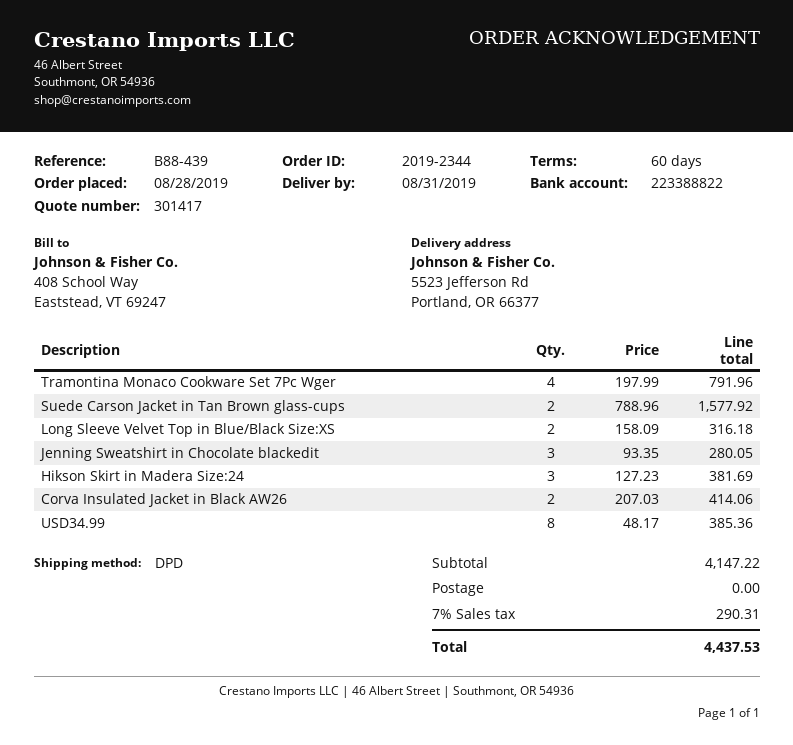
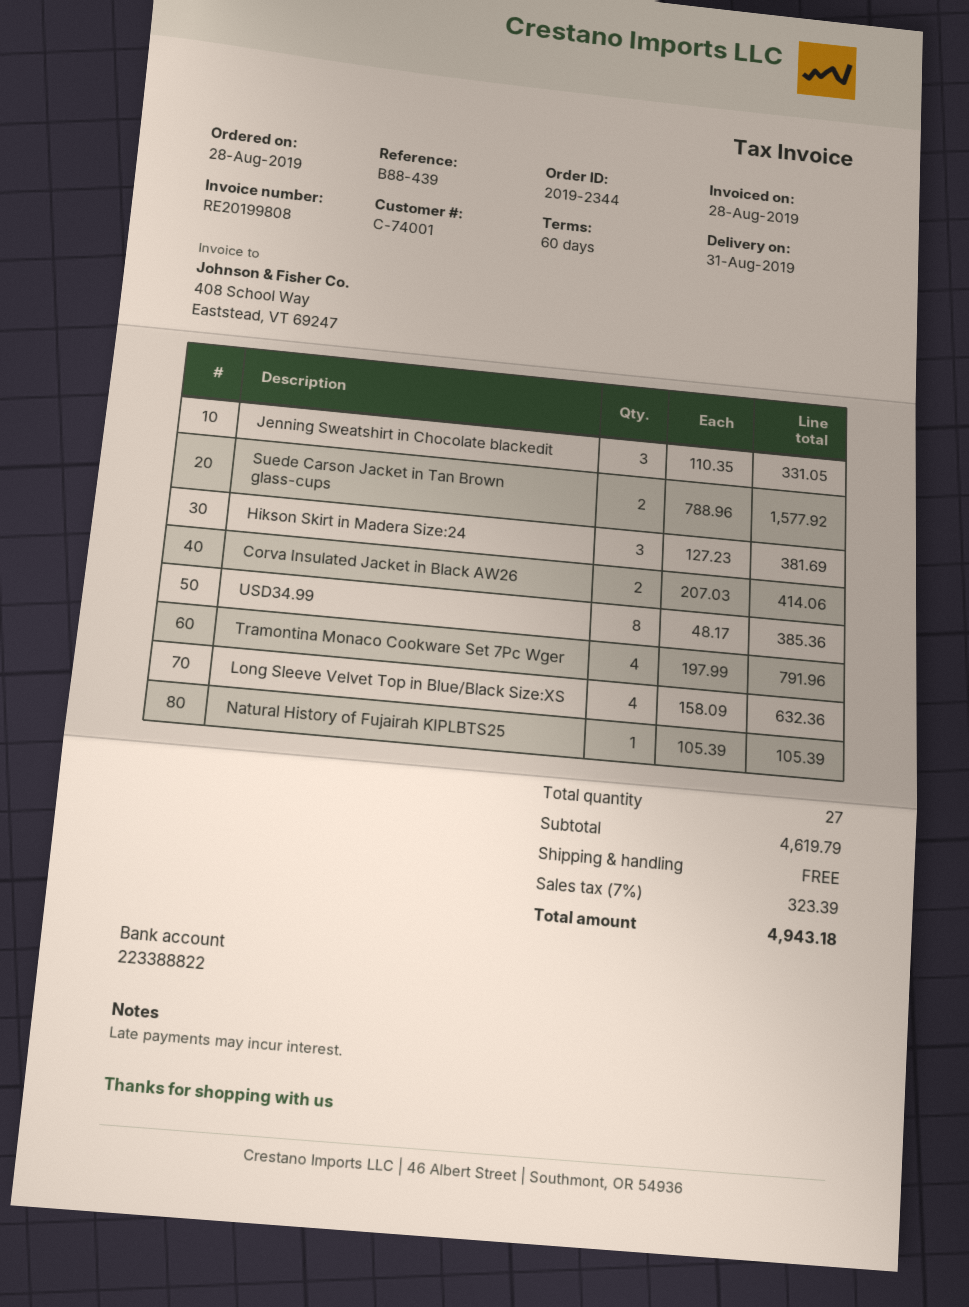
Long Sleeve Velvet Top in Blue/Black Size:XS: 2 x 158.09 = 316.18 -> 4 x 158.09 = 632.36
Jenning Sweatshirt in Chocolate blackedit: 3 x 93.35 = 280.05 -> 3 x 110.35 = 331.05
Natural History of Fujairah KIPLBTS25: none -> 1 x 105.39 = 105.39
subtotal: 4147.22 -> 4619.79
tax: 7% = 290.31 -> 7% = 323.39
total: 4437.53 -> 4943.18

